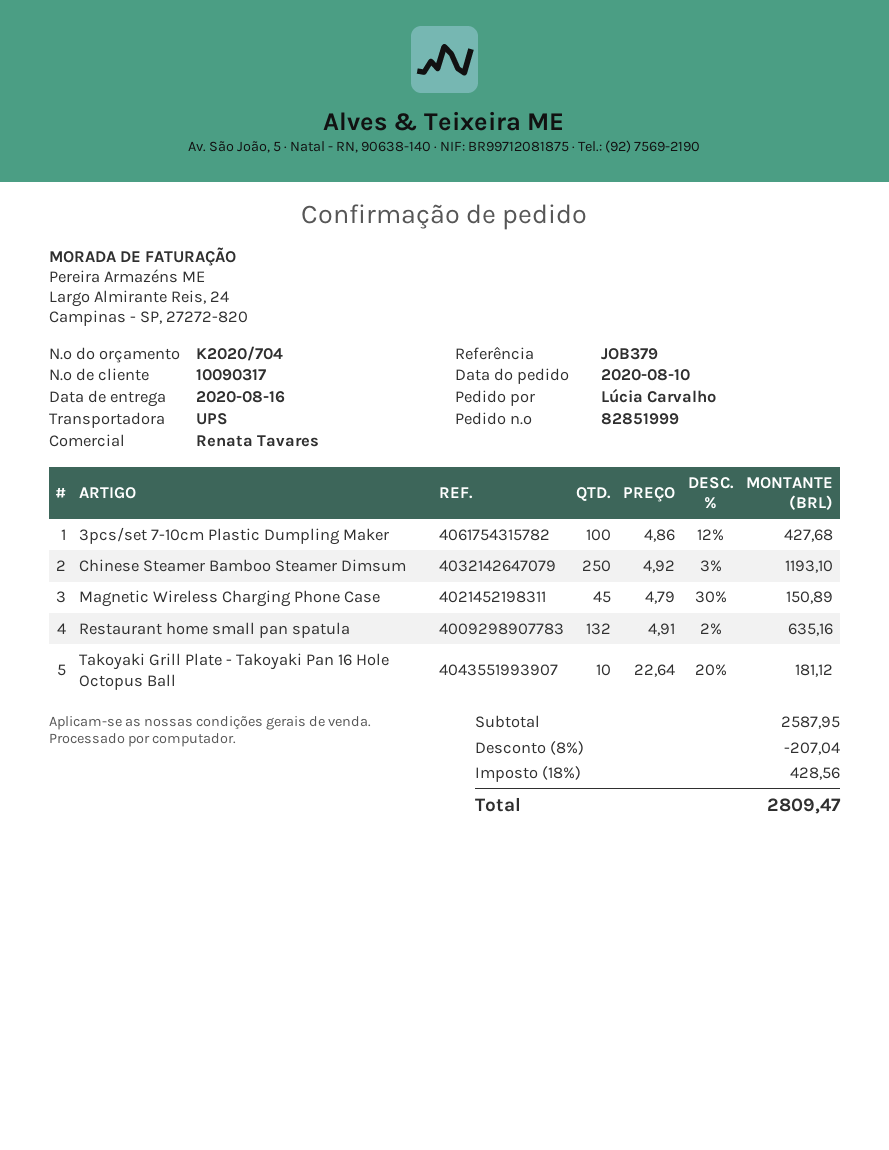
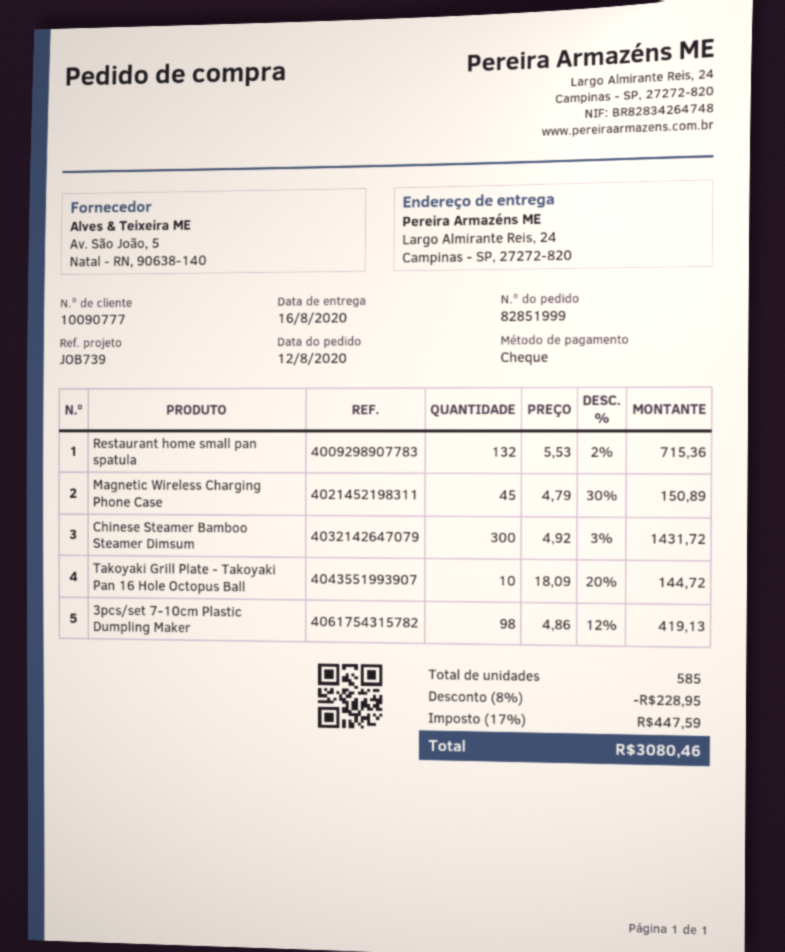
order date: 2020-08-10 -> 2020-08-12
customer number: 10090317 -> 10090777
reference: JOB379 -> JOB739
3pcs/set 7-10cm Plastic Dumpling Maker: 100 x 4.86 - 12% = 427.68 -> 98 x 4.86 - 12% = 419.13
Chinese Steamer Bamboo Steamer Dimsum: 250 x 4.92 - 3% = 1193.10 -> 300 x 4.92 - 3% = 1431.72
Restaurant home small pan spatula: 132 x 4.91 - 2% = 635.16 -> 132 x 5.53 - 2% = 715.36
Takoyaki Grill Plate - Takoyaki Pan 16 Hole Octopus Ball: 10 x 22.64 - 20% = 181.12 -> 10 x 18.09 - 20% = 144.72
discount: 8% = 207.04 -> 8% = 228.95
tax: 18% = 428.56 -> 17% = 447.59
total: 2809.47 -> 3080.46

